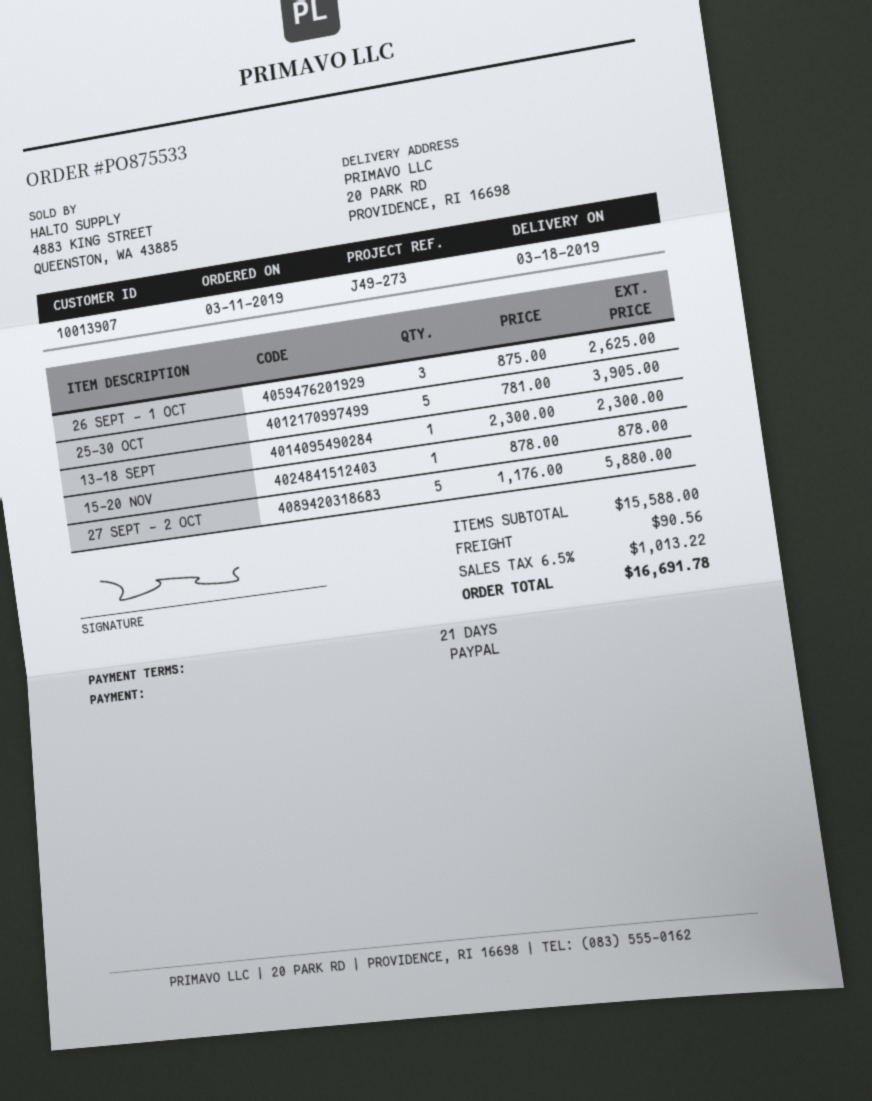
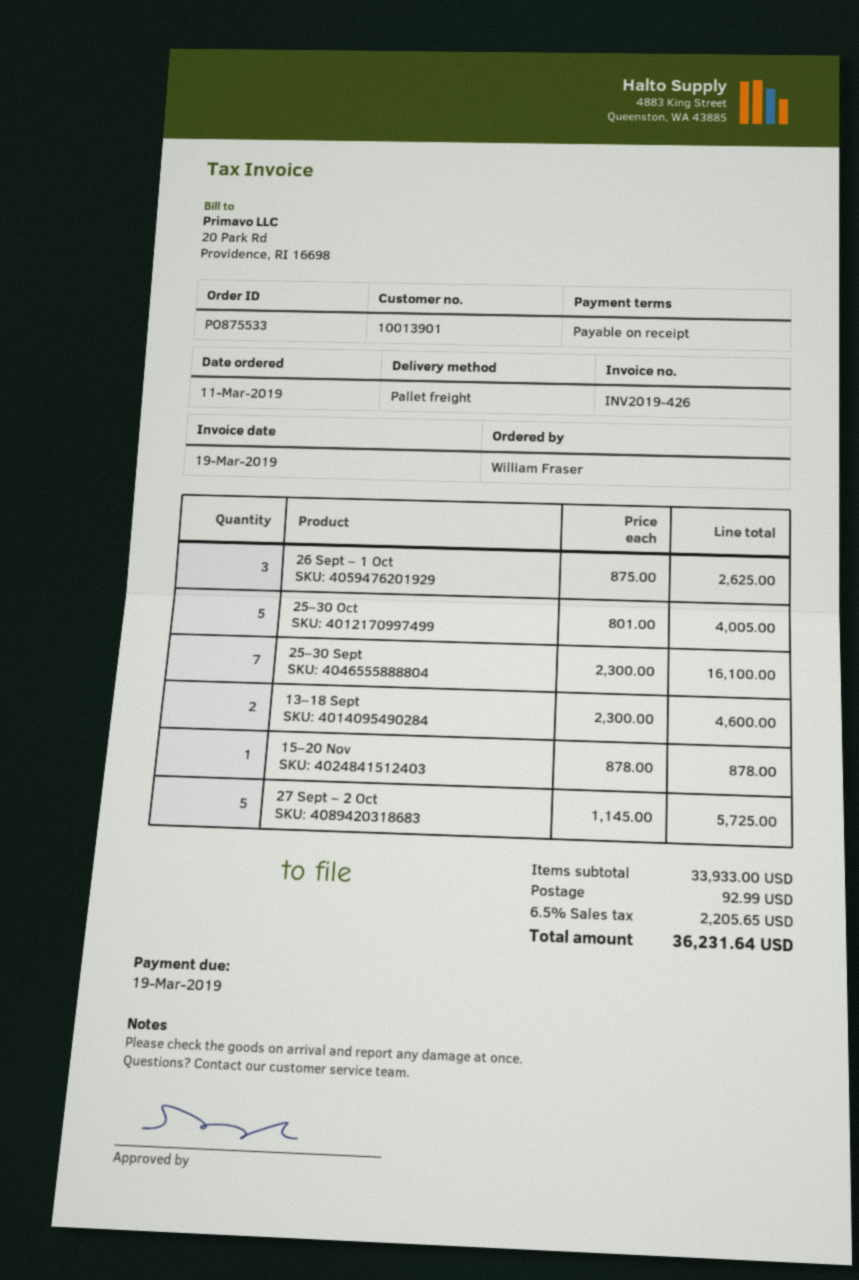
payment terms: 21 days -> on receipt
customer number: 10013907 -> 10013901
25–30 OCT: 5 x 781.00 = 3905.00 -> 5 x 801.00 = 4005.00
13–18 SEPT: 1 x 2300.00 = 2300.00 -> 2 x 2300.00 = 4600.00
27 SEPT – 2 OCT: 5 x 1176.00 = 5880.00 -> 5 x 1145.00 = 5725.00
25–30 Sept: none -> 7 x 2300.00 = 16100.00
subtotal: 15588.00 -> 33933.00
shipping: 90.56 -> 92.99
tax: 6.5% = 1013.22 -> 6.5% = 2205.65
total: 16691.78 -> 36231.64

